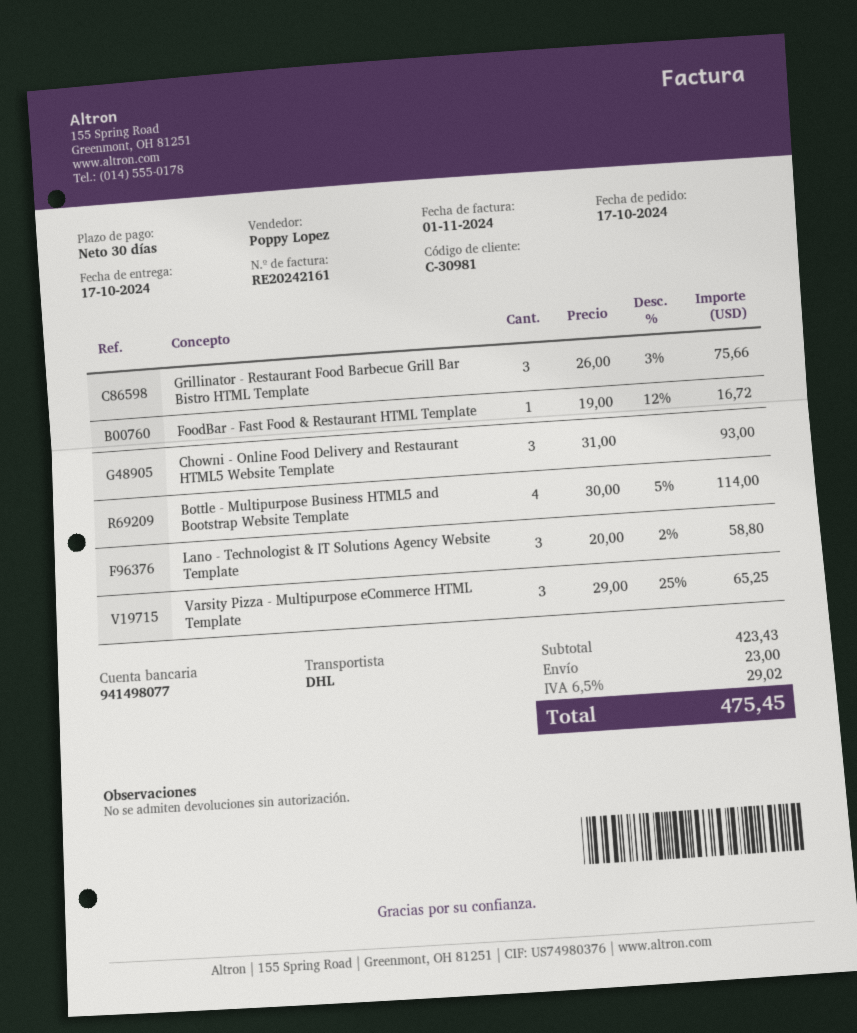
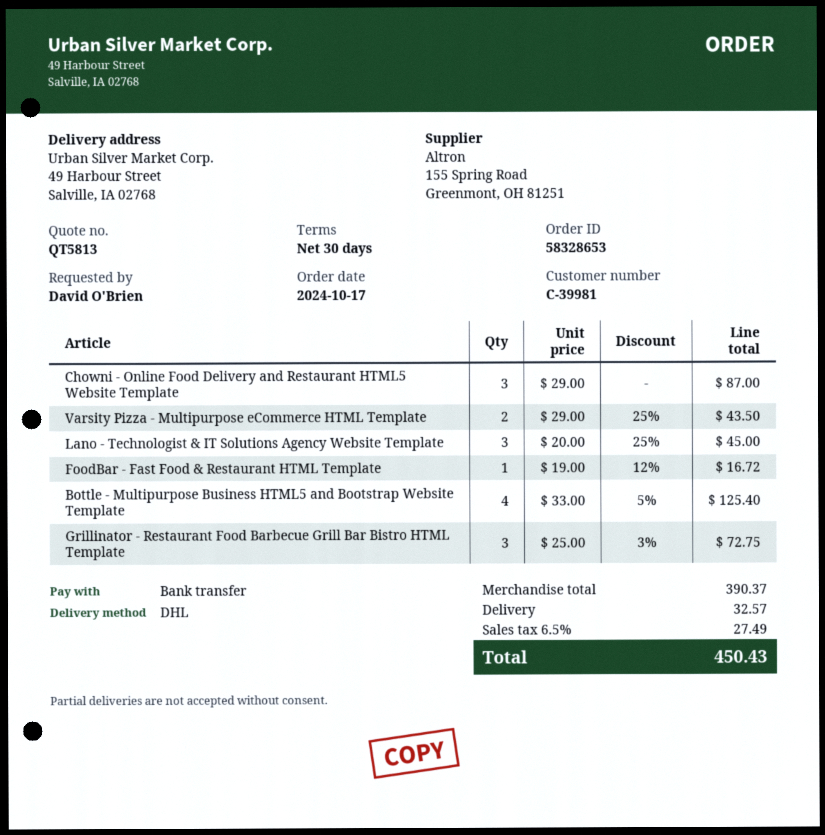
customer number: C-30981 -> C-39981
Grillinator - Restaurant Food Barbecue Grill Bar Bistro HTML Template: 3 x 26.00 - 3% = 75.66 -> 3 x 25.00 - 3% = 72.75
Chowni - Online Food Delivery and Restaurant HTML5 Website Template: 3 x 31.00 = 93.00 -> 3 x 29.00 = 87.00
Bottle - Multipurpose Business HTML5 and Bootstrap Website Template: 4 x 30.00 - 5% = 114.00 -> 4 x 33.00 - 5% = 125.40
Lano - Technologist & IT Solutions Agency Website Template: 3 x 20.00 - 2% = 58.80 -> 3 x 20.00 - 25% = 45.00
Varsity Pizza - Multipurpose eCommerce HTML Template: 3 x 29.00 - 25% = 65.25 -> 2 x 29.00 - 25% = 43.50
subtotal: 423.43 -> 390.37
shipping: 23.00 -> 32.57
tax: 6.5% = 29.02 -> 6.5% = 27.49
total: 475.45 -> 450.43

